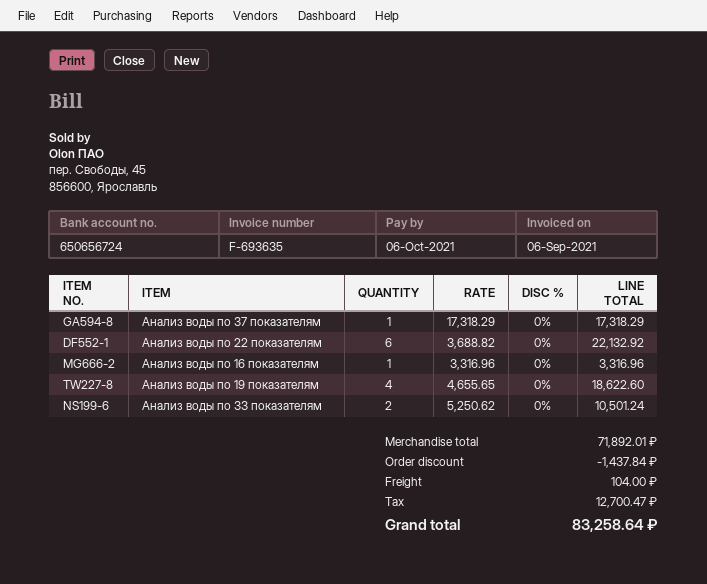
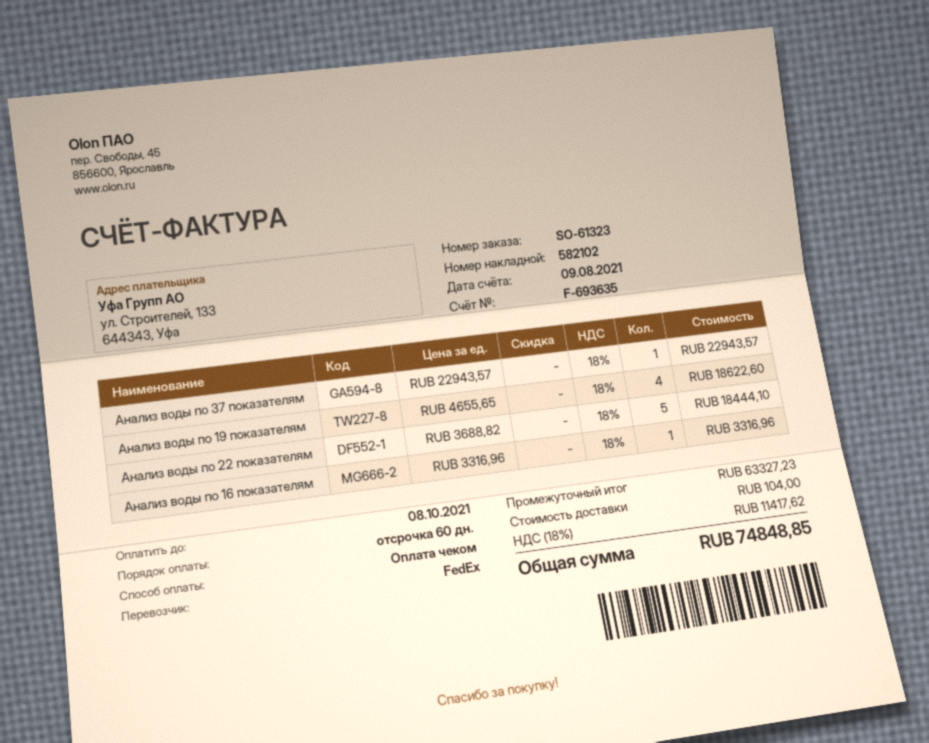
invoice date: 2021-09-06 -> 2021-08-09
due date: 2021-10-06 -> 2021-10-08
Анализ воды по 37 показателям: 1 x 17318.29 = 17318.29 -> 1 x 22943.57 = 22943.57
Анализ воды по 22 показателям: 6 x 3688.82 = 22132.92 -> 5 x 3688.82 = 18444.10
Анализ воды по 33 показателям: 2 x 5250.62 = 10501.24 -> none
subtotal: 71892.01 -> 63327.23
discount: 1437.84 -> none
tax: 12700.47 -> 11417.62
total: 83258.64 -> 74848.85

